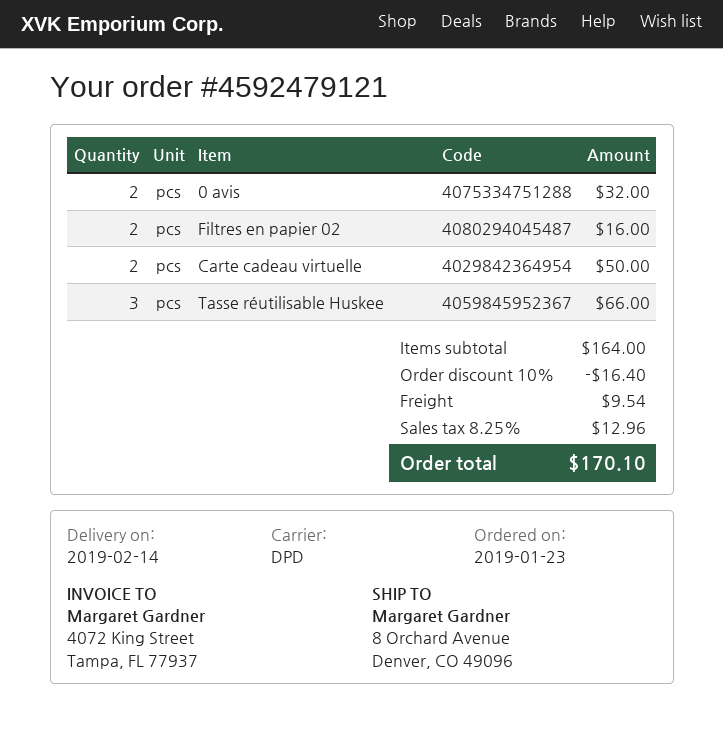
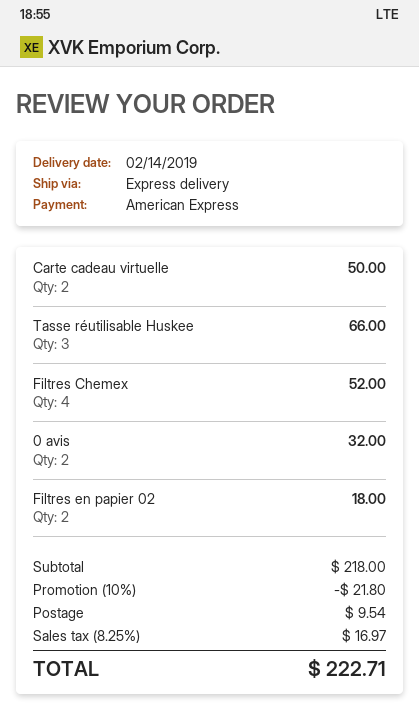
shipping method: DPD -> express
Filtres en papier 02: 2 for 16.00 -> 2 for 18.00
Filtres Chemex: none -> 4 for 52.00
subtotal: 164.00 -> 218.00
discount: 10% = 16.40 -> 10% = 21.80
tax: 8.25% = 12.96 -> 8.25% = 16.97
total: 170.10 -> 222.71

